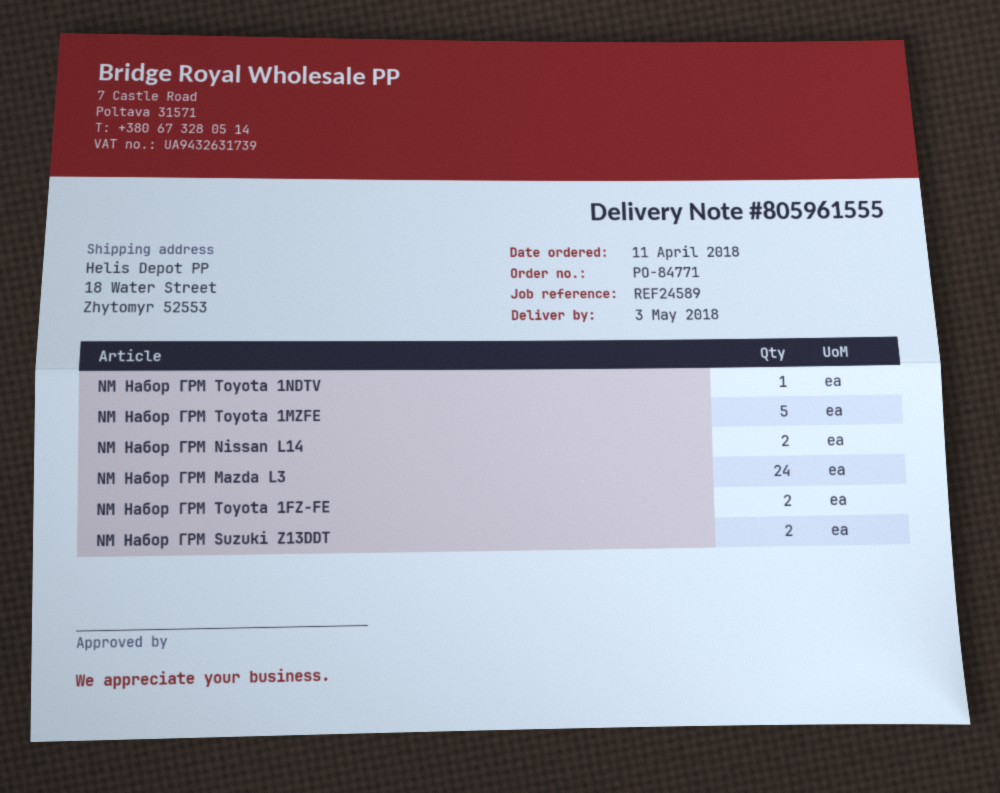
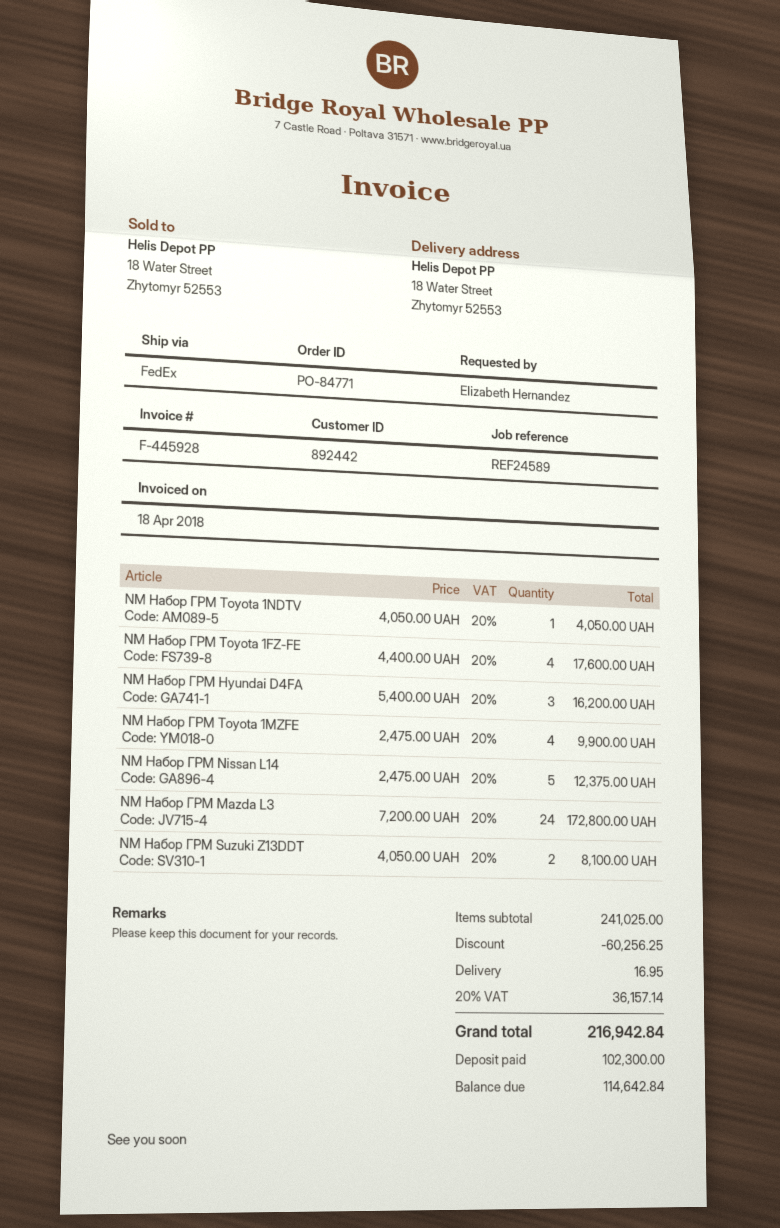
NM Набор ГРМ Toyota 1MZFE: 5 -> 4
NM Набор ГРМ Nissan L14: 2 -> 5
NM Набор ГРМ Toyota 1FZ-FE: 2 -> 4
NM Набор ГРМ Hyundai D4FA: none -> 3

